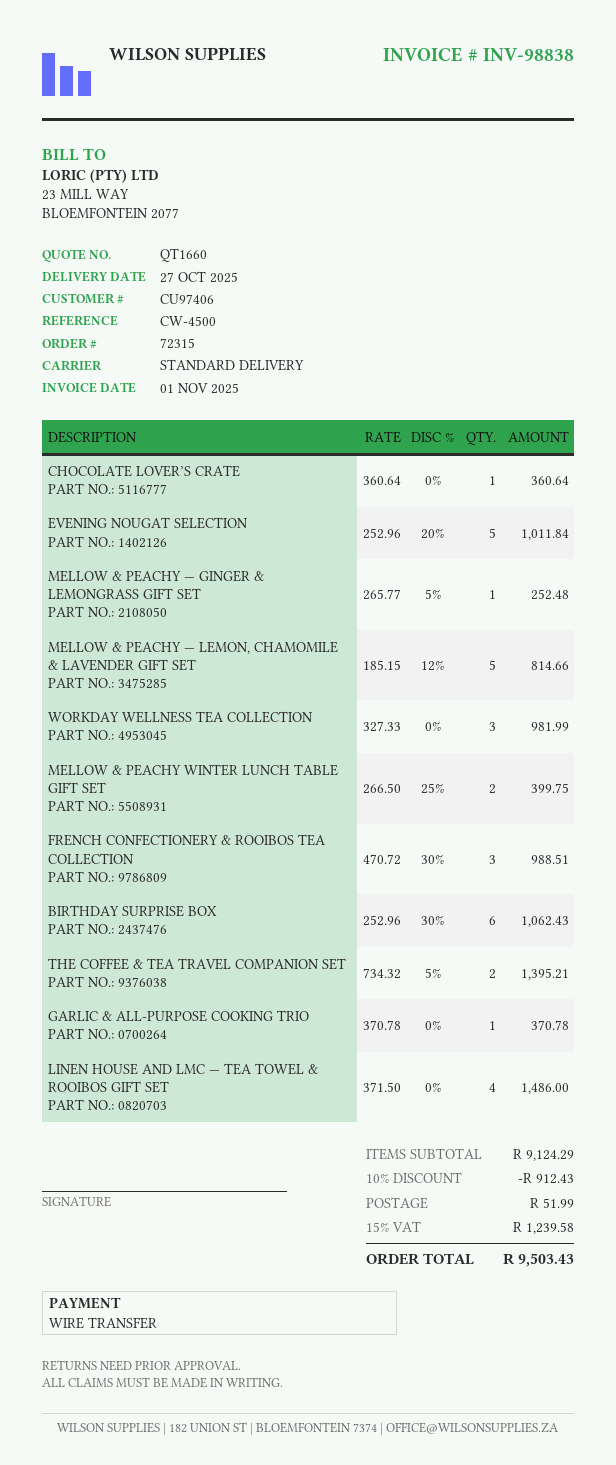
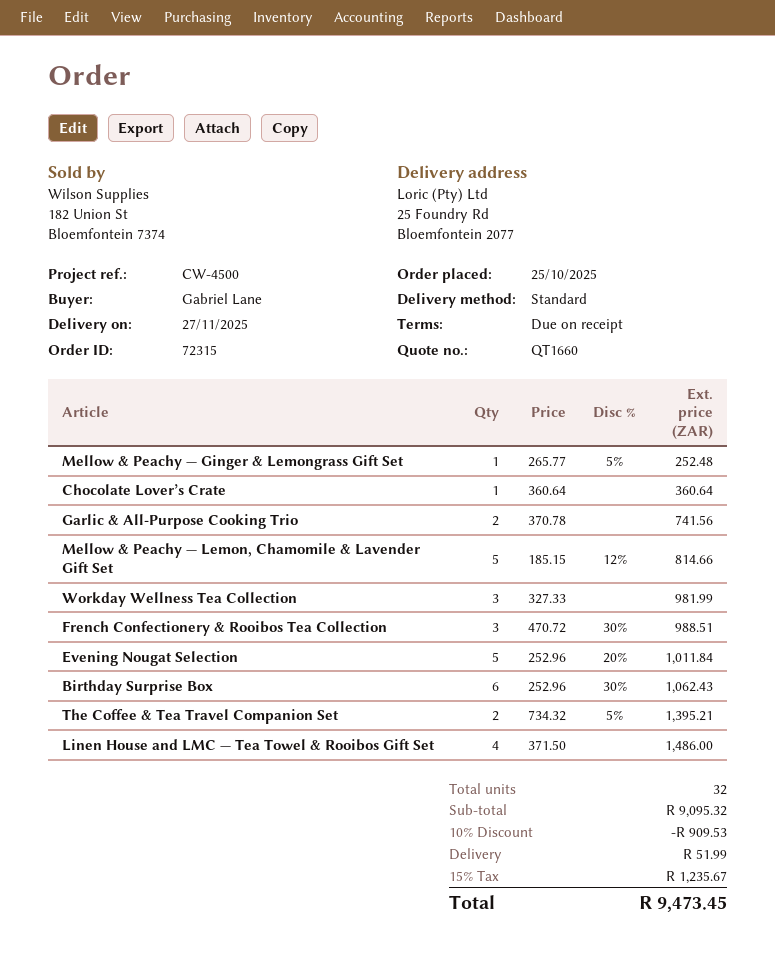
delivery date: 2025-10-27 -> 2025-11-27
MELLOW & PEACHY WINTER LUNCH TABLE GIFT SET: 2 x 266.50 - 25% = 399.75 -> none
GARLIC & ALL‑PURPOSE COOKING TRIO: 1 x 370.78 = 370.78 -> 2 x 370.78 = 741.56
subtotal: 9124.29 -> 9095.32
discount: 10% = 912.43 -> 10% = 909.53
tax: 15% = 1239.58 -> 15% = 1235.67
total: 9503.43 -> 9473.45

